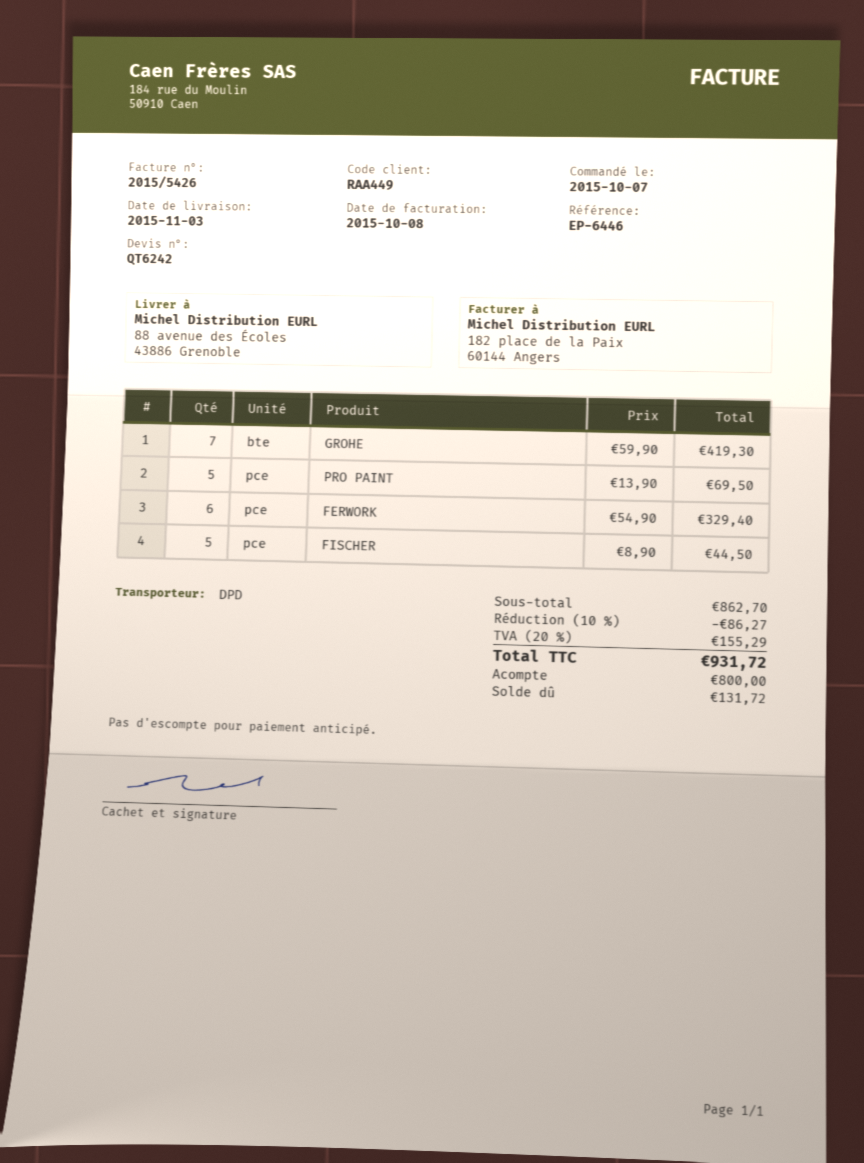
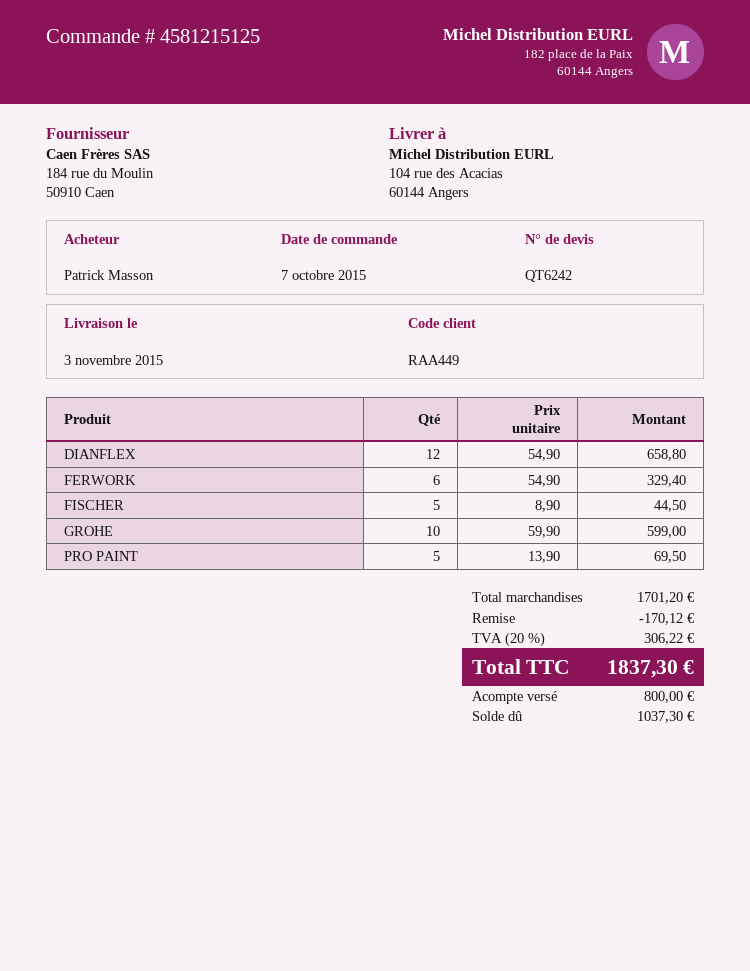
ship to: 88 avenue des Écoles, 43886 Grenoble -> 104 rue des Acacias, 60144 Angers
GROHE: 7 x 59.90 = 419.30 -> 10 x 59.90 = 599.00
DIANFLEX: none -> 12 x 54.90 = 658.80
subtotal: 862.70 -> 1701.20
discount: 86.27 -> 170.12
tax: 20% = 155.29 -> 20% = 306.22
total: 931.72 -> 1837.30
balance: 131.72 -> 1037.30

